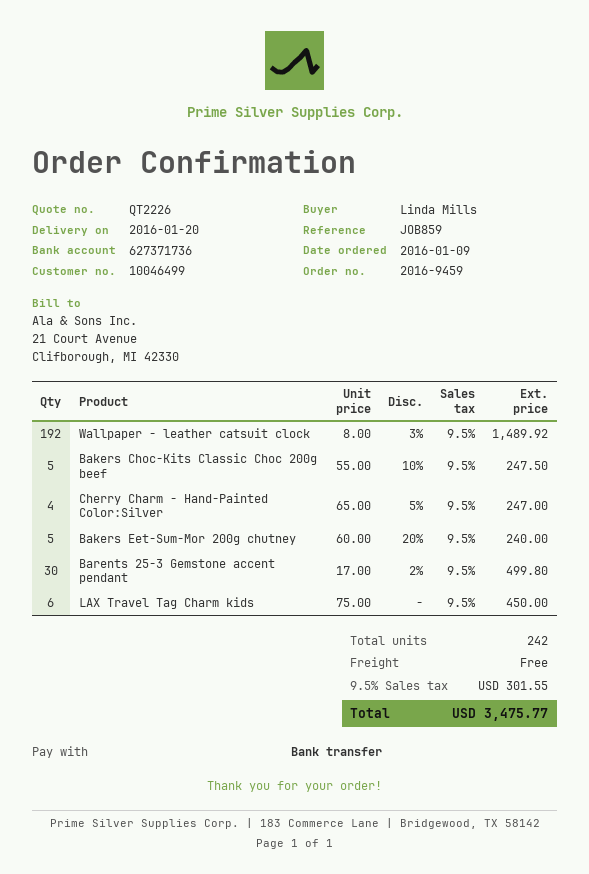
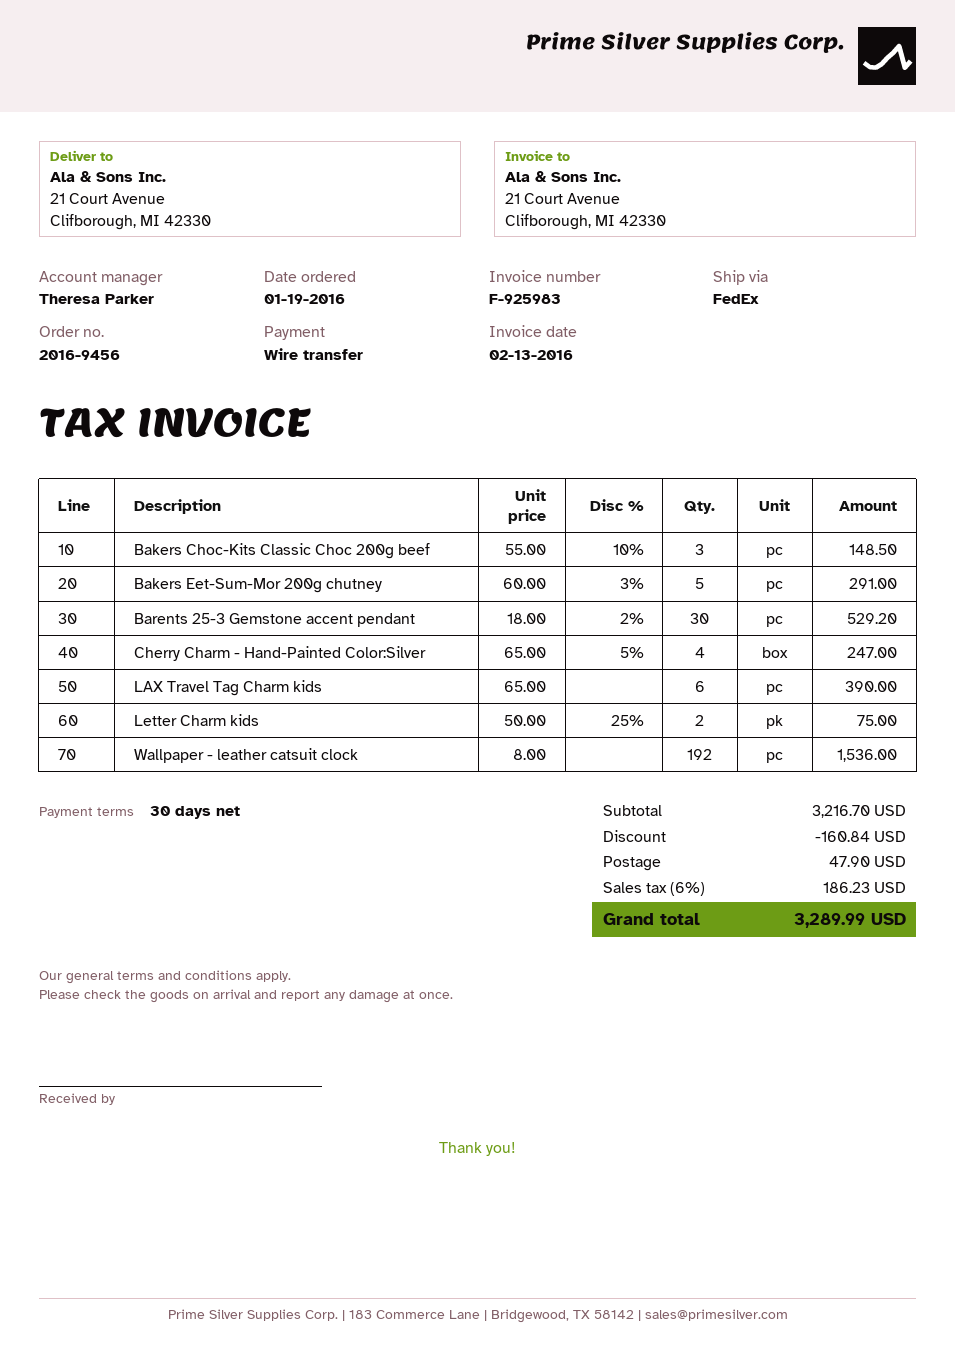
order number: 2016-9459 -> 2016-9456
order date: 2016-01-09 -> 2016-01-19
Wallpaper - leather catsuit clock: 192 x 8.00 - 3% = 1489.92 -> 192 x 8.00 = 1536.00
Bakers Choc-Kits Classic Choc 200g beef: 5 x 55.00 - 10% = 247.50 -> 3 x 55.00 - 10% = 148.50
Bakers Eet-Sum-Mor 200g chutney: 5 x 60.00 - 20% = 240.00 -> 5 x 60.00 - 3% = 291.00
Barents 25-3 Gemstone accent pendant: 30 x 17.00 - 2% = 499.80 -> 30 x 18.00 - 2% = 529.20
LAX Travel Tag Charm kids: 6 x 75.00 = 450.00 -> 6 x 65.00 = 390.00
Letter Charm kids: none -> 2 x 50.00 - 25% = 75.00
discount: none -> 160.84
shipping: 0.00 -> 47.90
tax: 9.5% = 301.55 -> 6% = 186.23
total: 3475.77 -> 3289.99

